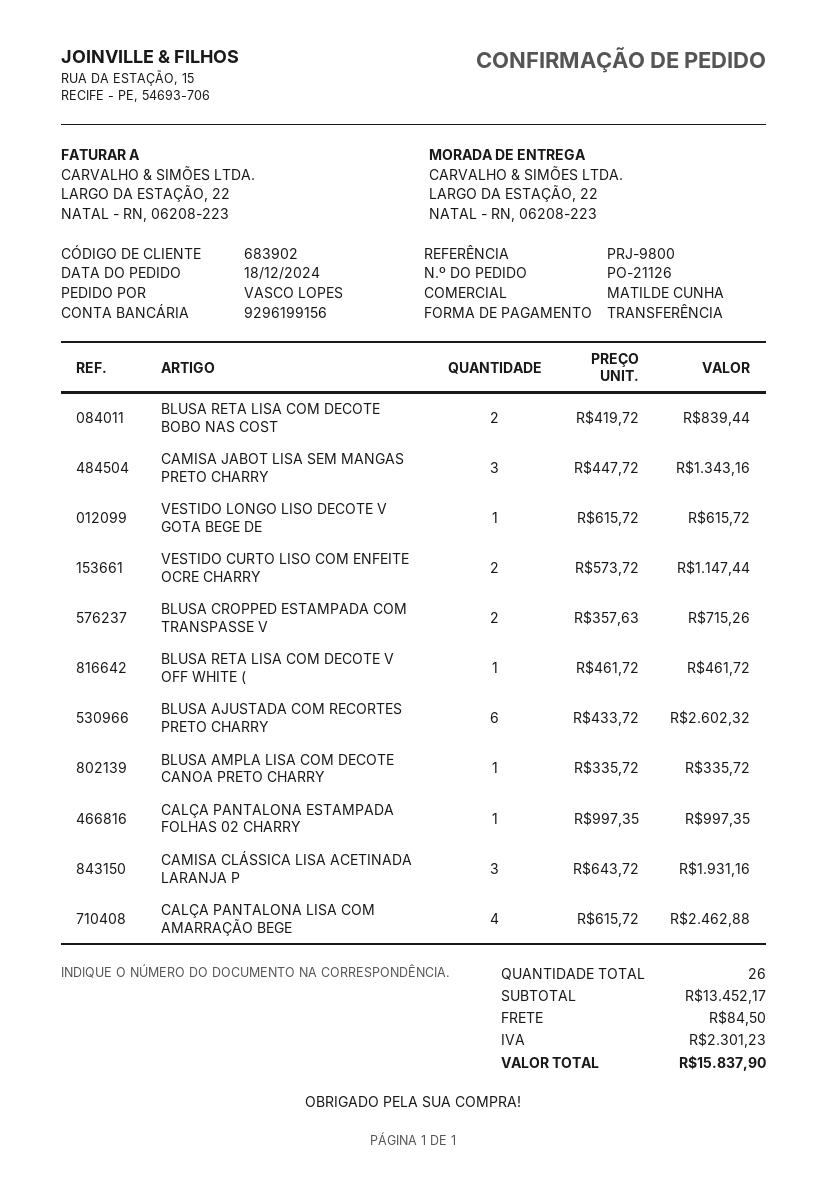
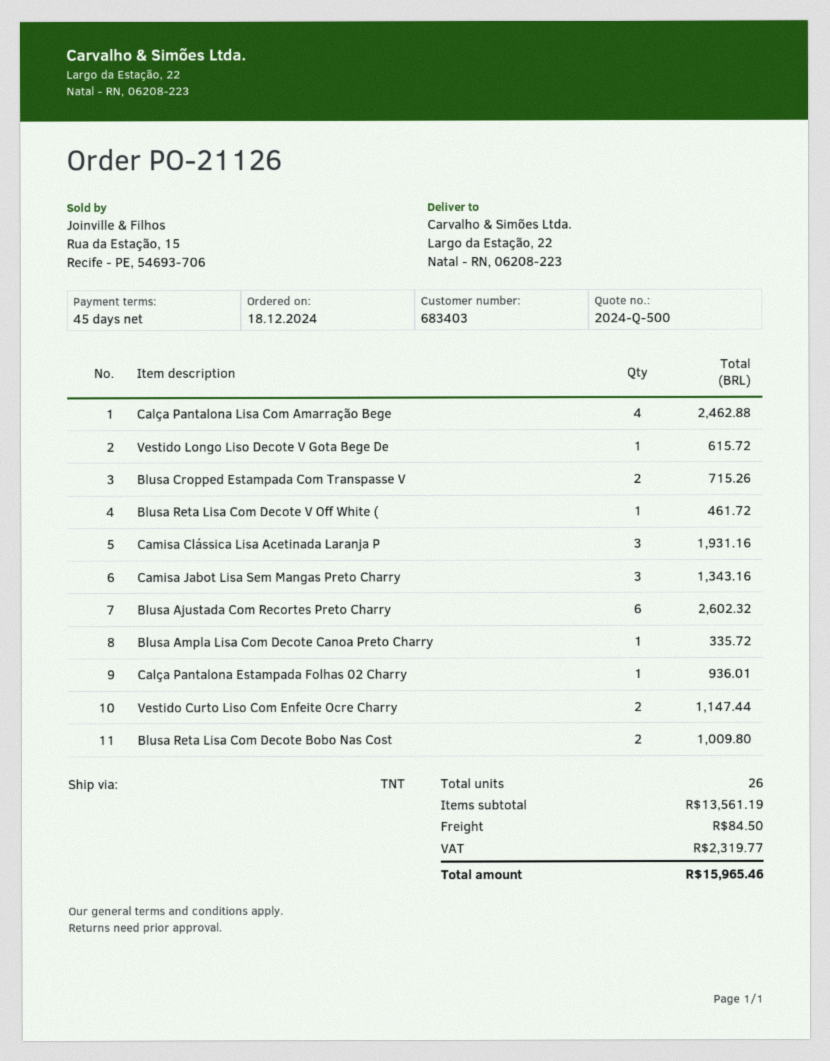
customer number: 683902 -> 683403
BLUSA RETA LISA COM DECOTE BOBO NAS COST: 2 for 839.44 -> 2 for 1009.80
CALÇA PANTALONA ESTAMPADA FOLHAS 02 CHARRY: 1 for 997.35 -> 1 for 936.01
subtotal: 13452.17 -> 13561.19
tax: 2301.23 -> 2319.77
total: 15837.90 -> 15965.46

